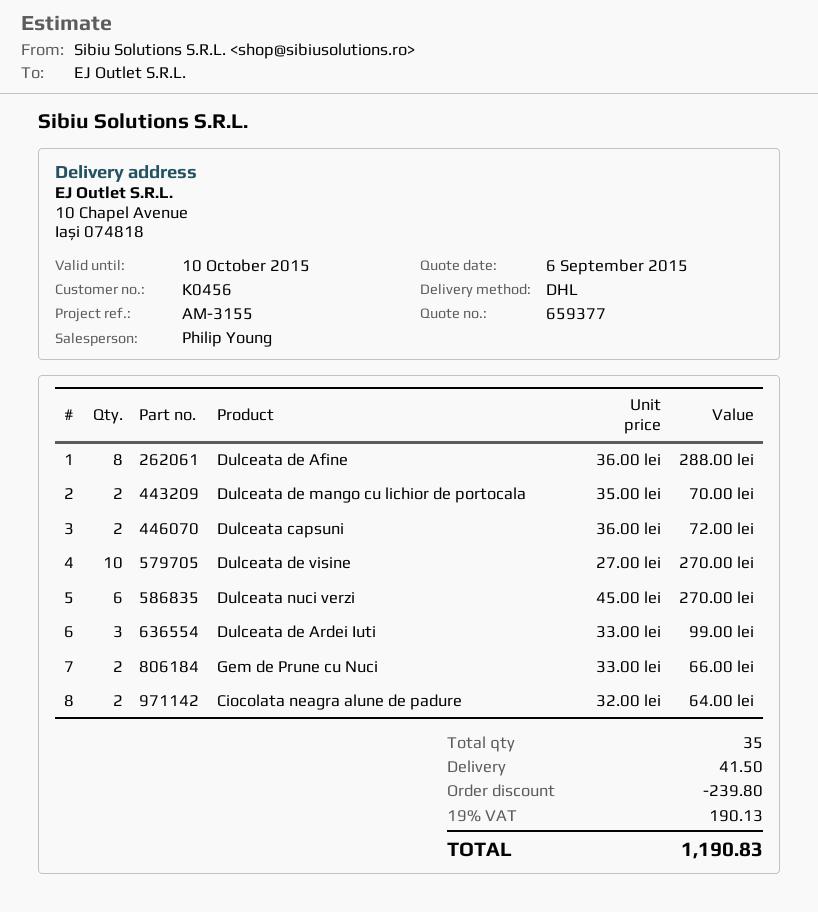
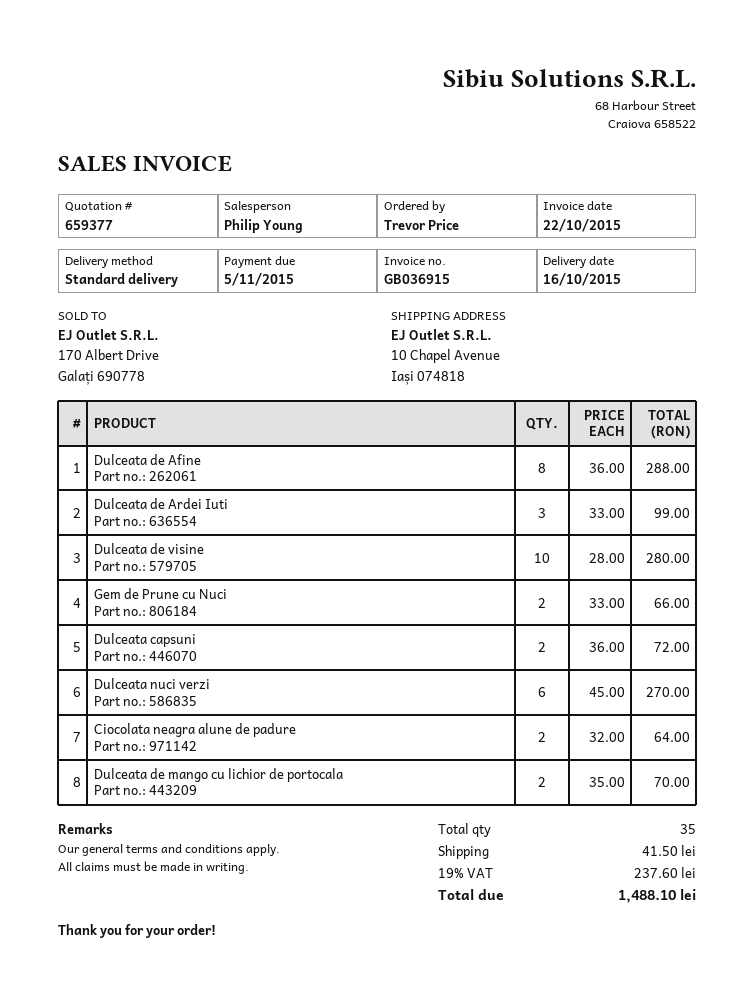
shipping method: DHL -> standard
Dulceata de visine: 10 x 27.00 = 270.00 -> 10 x 28.00 = 280.00
discount: 239.80 -> none
tax: 19% = 190.13 -> 19% = 237.60
total: 1190.83 -> 1488.10

